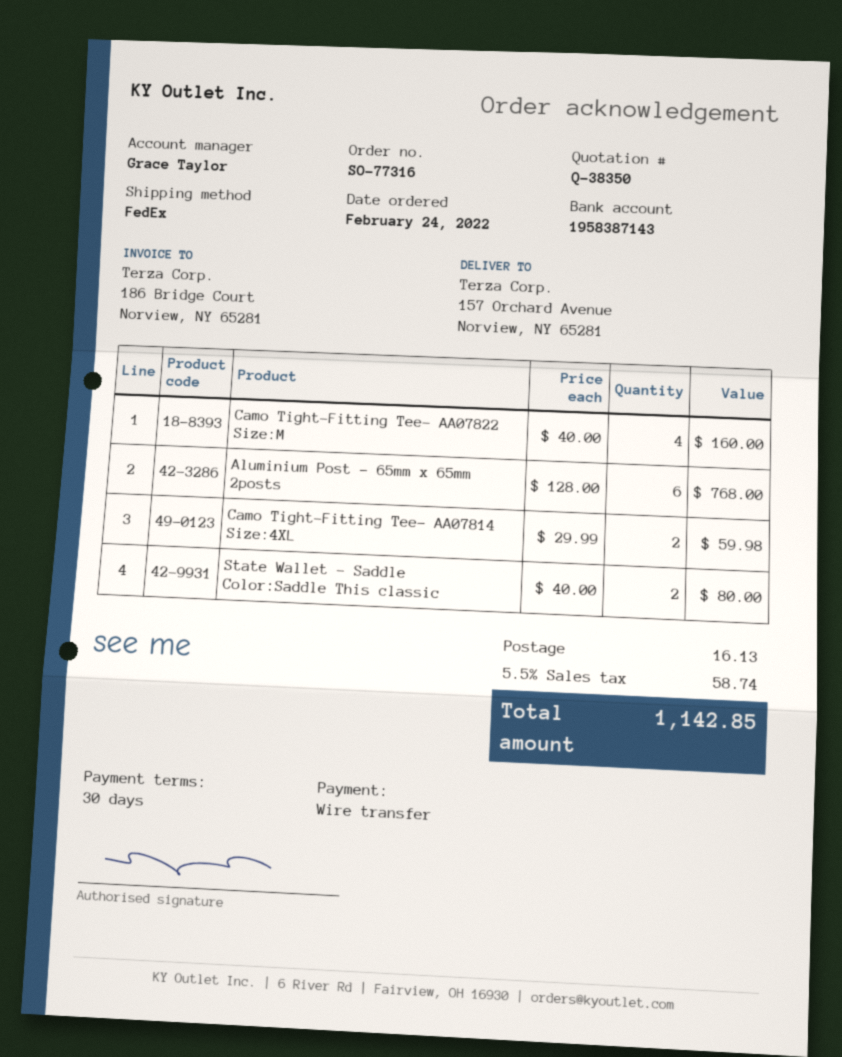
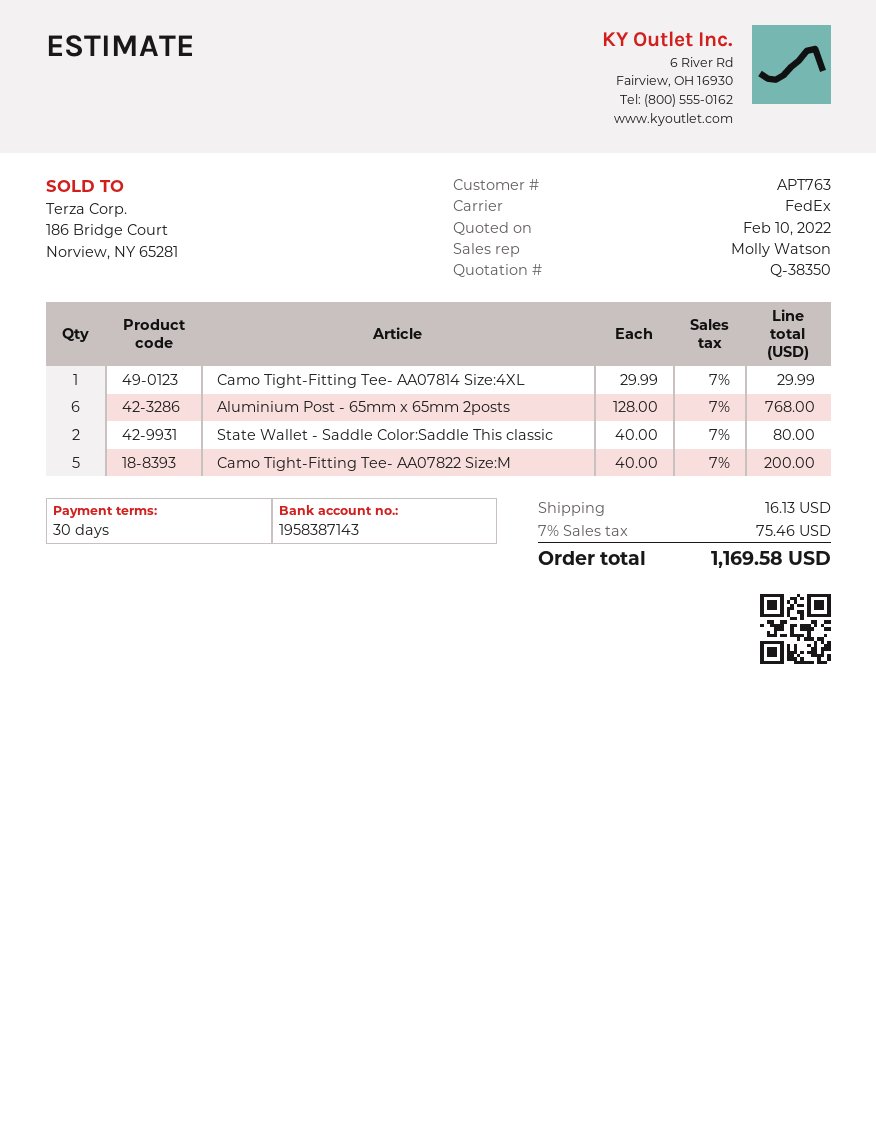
sales rep: Grace Taylor -> Molly Watson
Camo Tight-Fitting Tee- AA07822 Size:M: 4 x 40.00 = 160.00 -> 5 x 40.00 = 200.00
Camo Tight-Fitting Tee- AA07814 Size:4XL: 2 x 29.99 = 59.98 -> 1 x 29.99 = 29.99
tax: 5.5% = 58.74 -> 7% = 75.46
total: 1142.85 -> 1169.58

